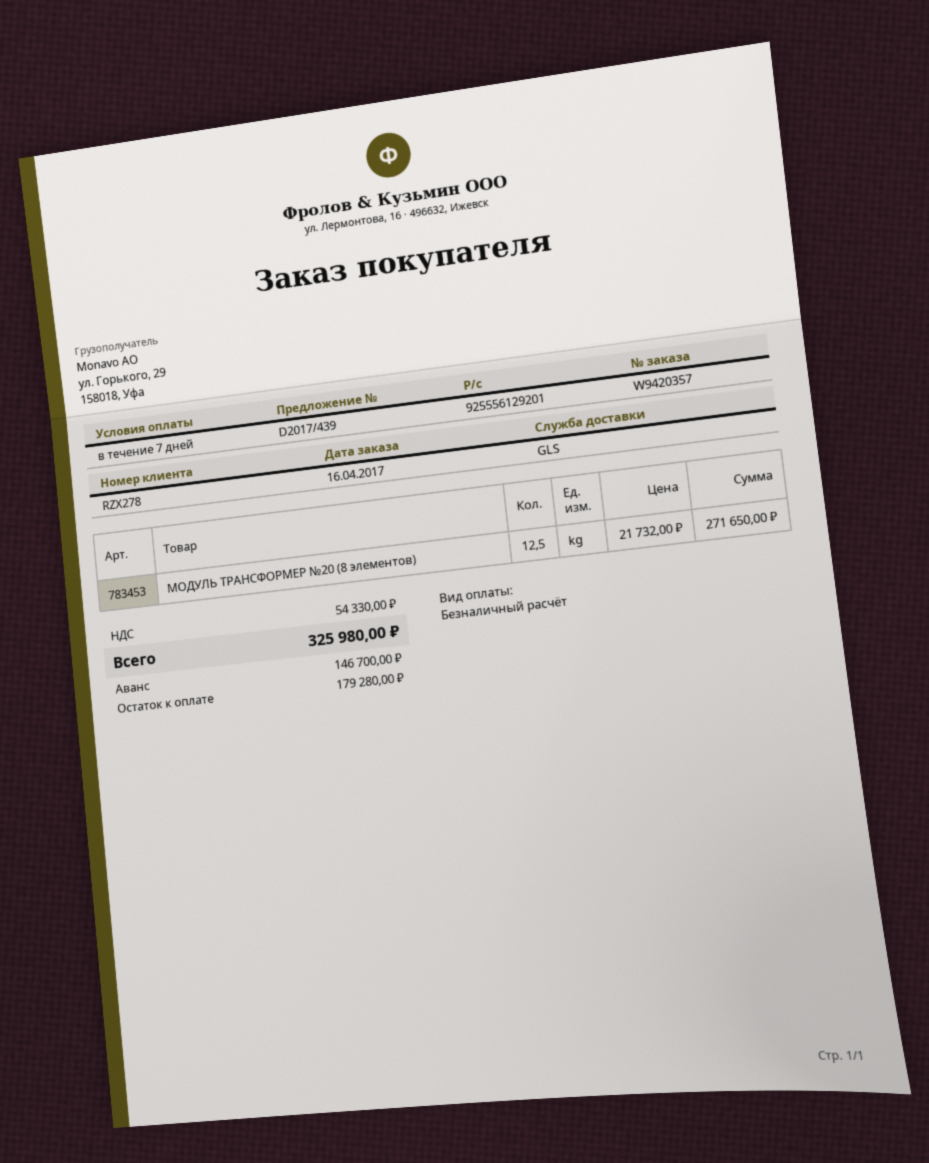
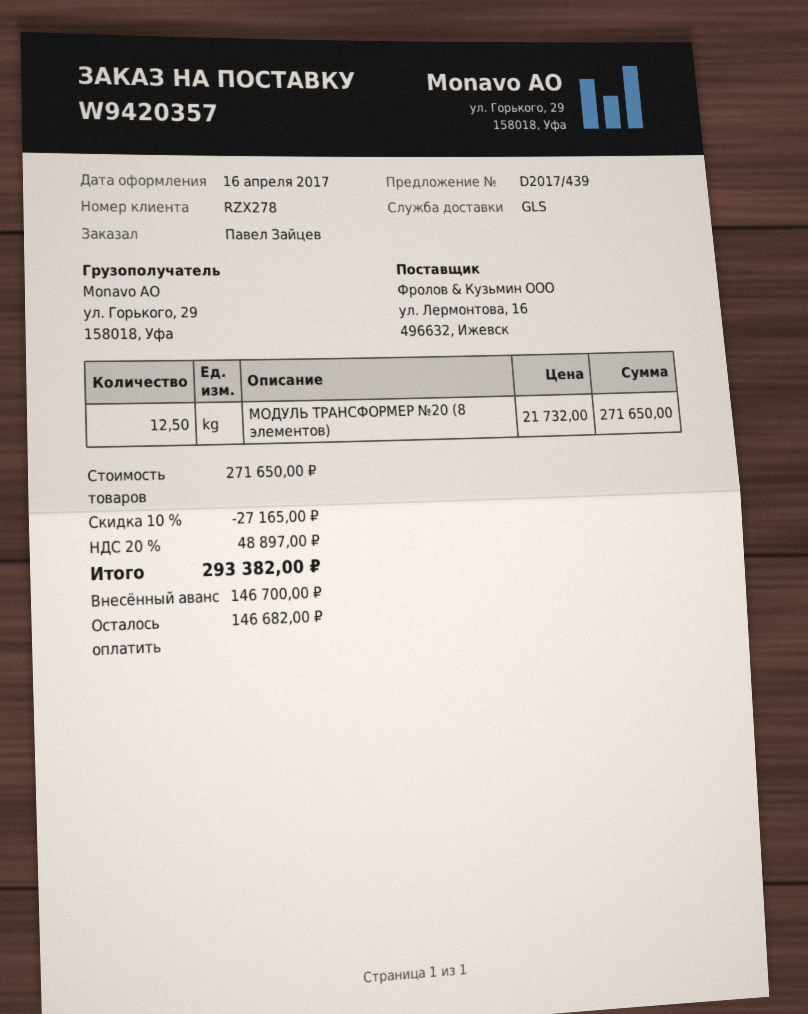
discount: none -> 10% = 27165.00
tax: 54330.00 -> 48897.00
total: 325980.00 -> 293382.00
balance: 179280.00 -> 146682.00

